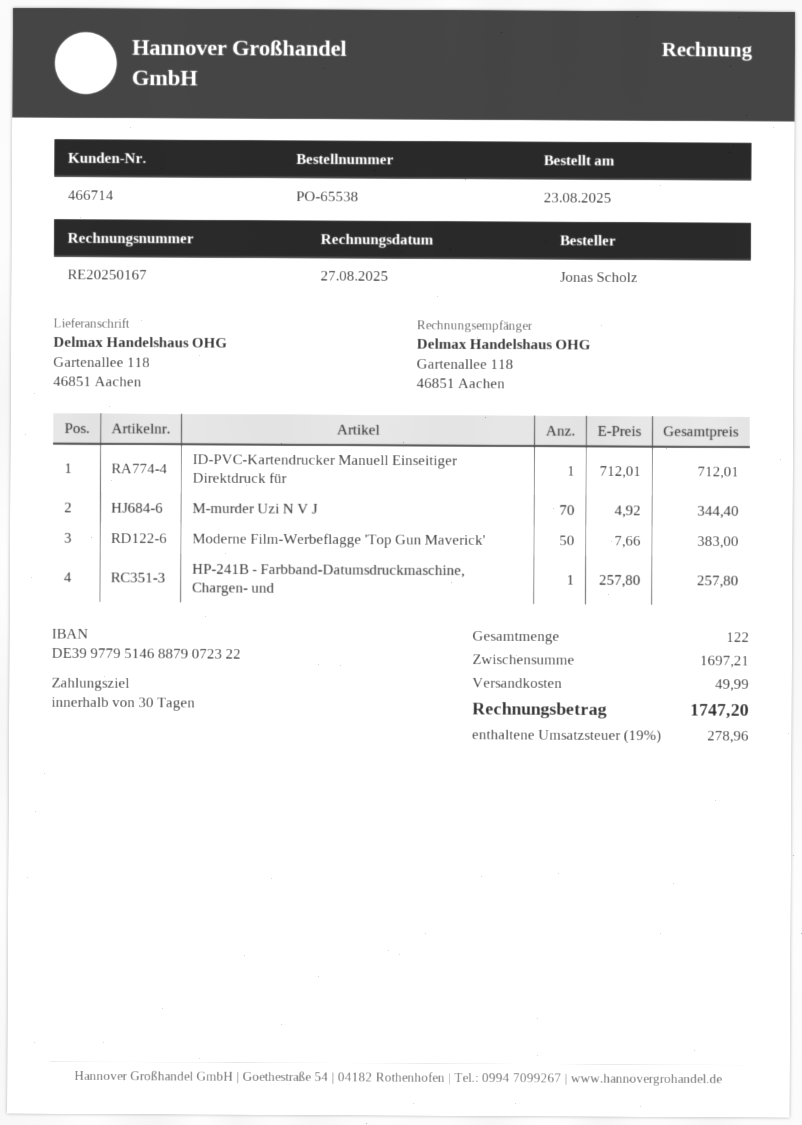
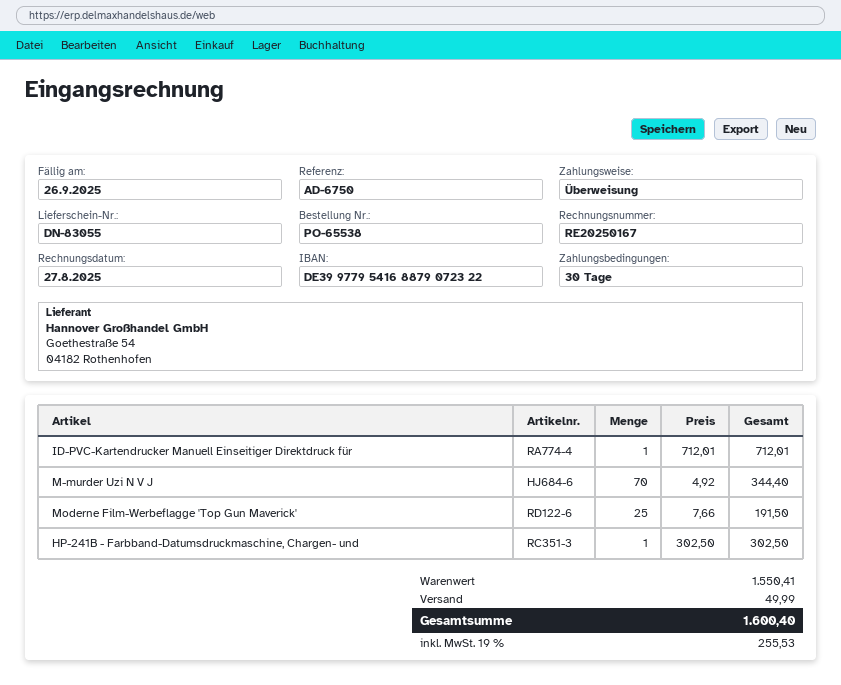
bank account: DE39977951468879072322 -> DE39977954168879072322
Moderne Film-Werbeflagge 'Top Gun Maverick': 50 x 7.66 = 383.00 -> 25 x 7.66 = 191.50
HP-241B - Farbband-Datumsdruckmaschine, Chargen- und: 1 x 257.80 = 257.80 -> 1 x 302.50 = 302.50
subtotal: 1697.21 -> 1550.41
tax: 19% = 278.96 -> 19% = 255.53
total: 1747.20 -> 1600.40

